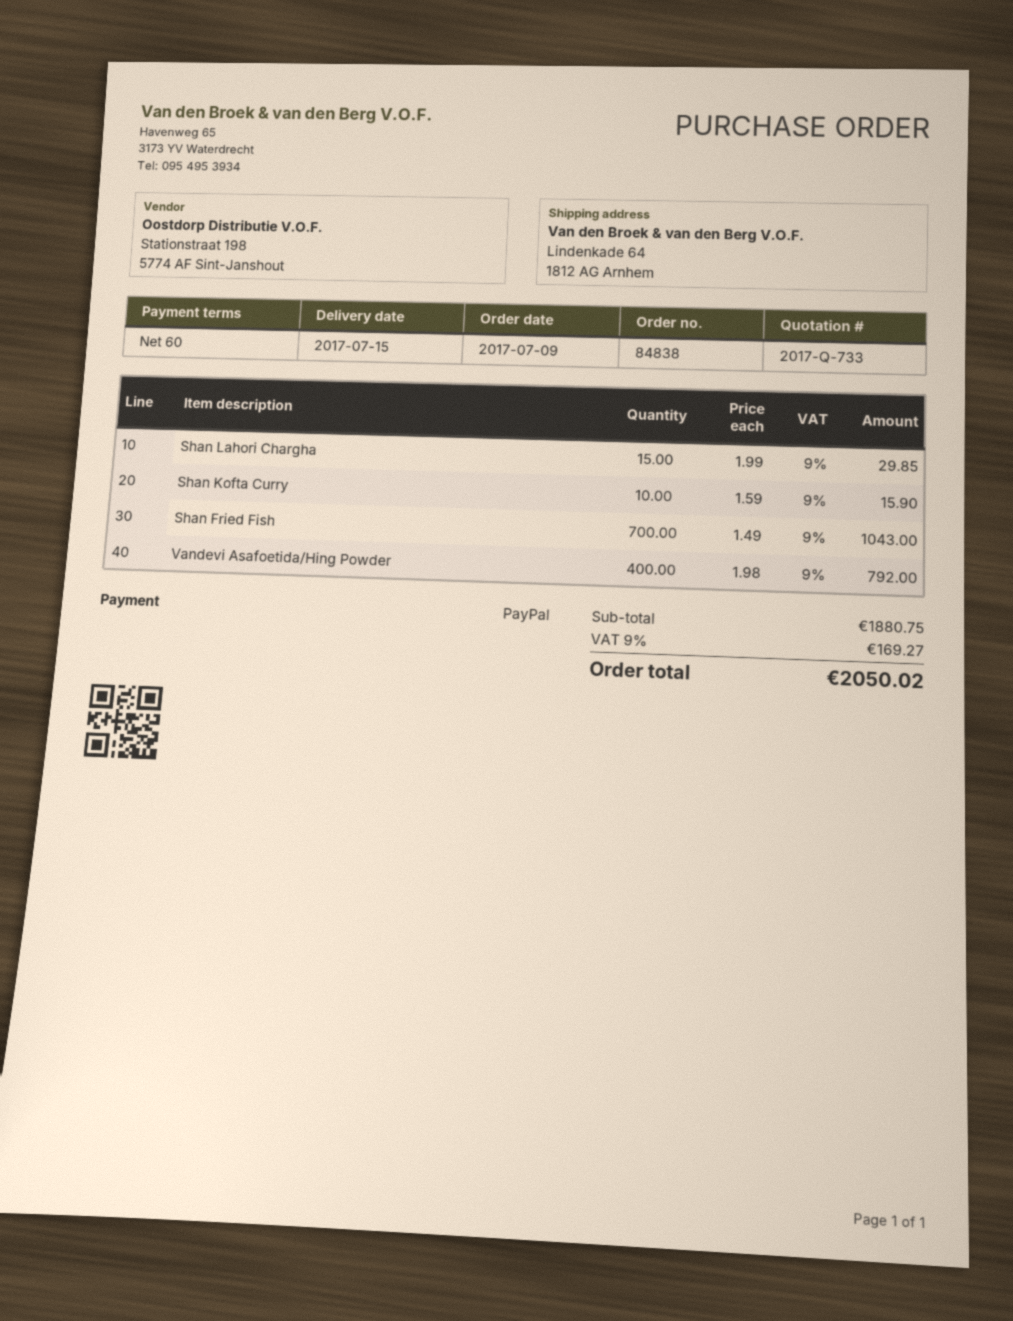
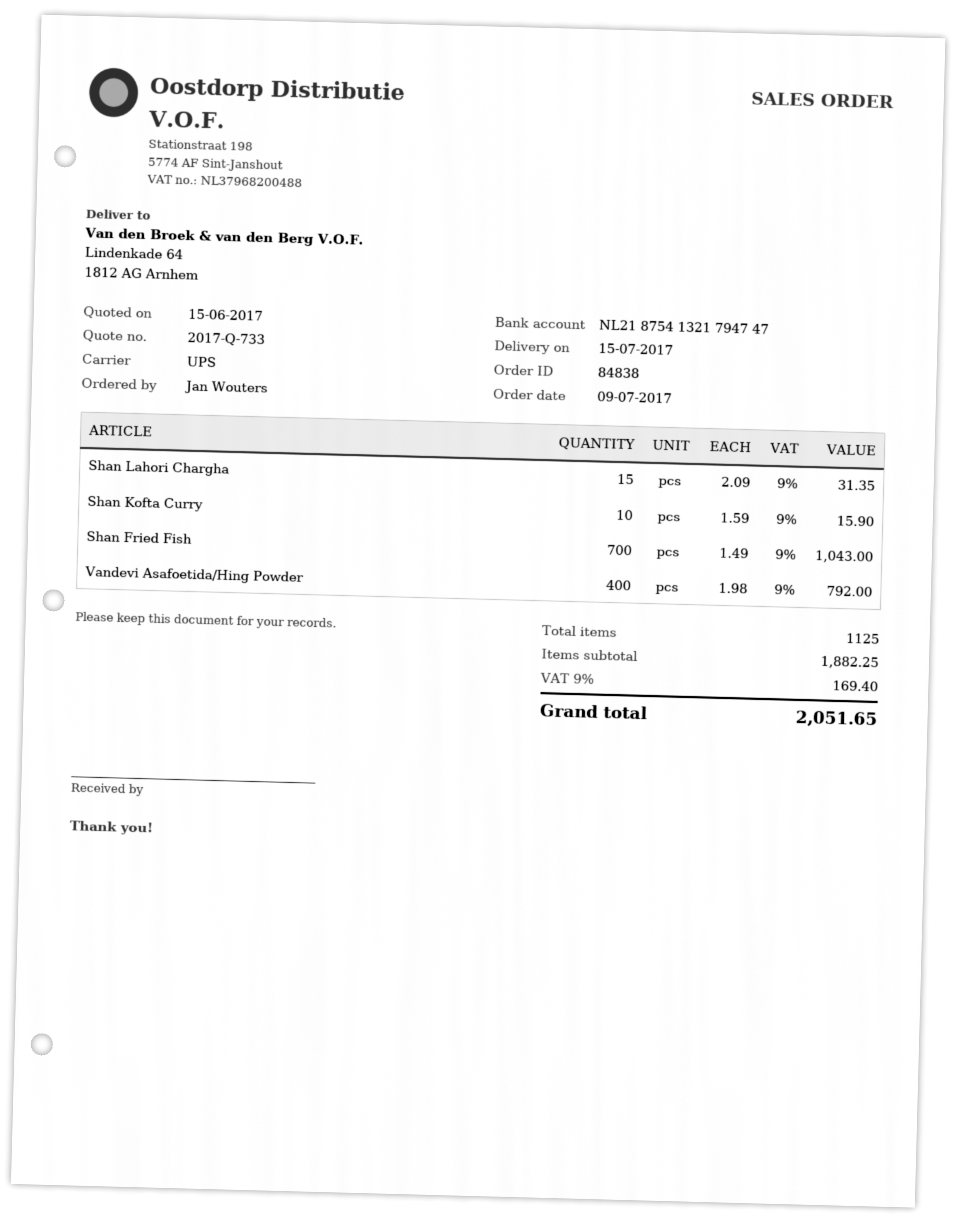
Shan Lahori Chargha: 15 x 1.99 = 29.85 -> 15 x 2.09 = 31.35
subtotal: 1880.75 -> 1882.25
tax: 9% = 169.27 -> 9% = 169.40
total: 2050.02 -> 2051.65

